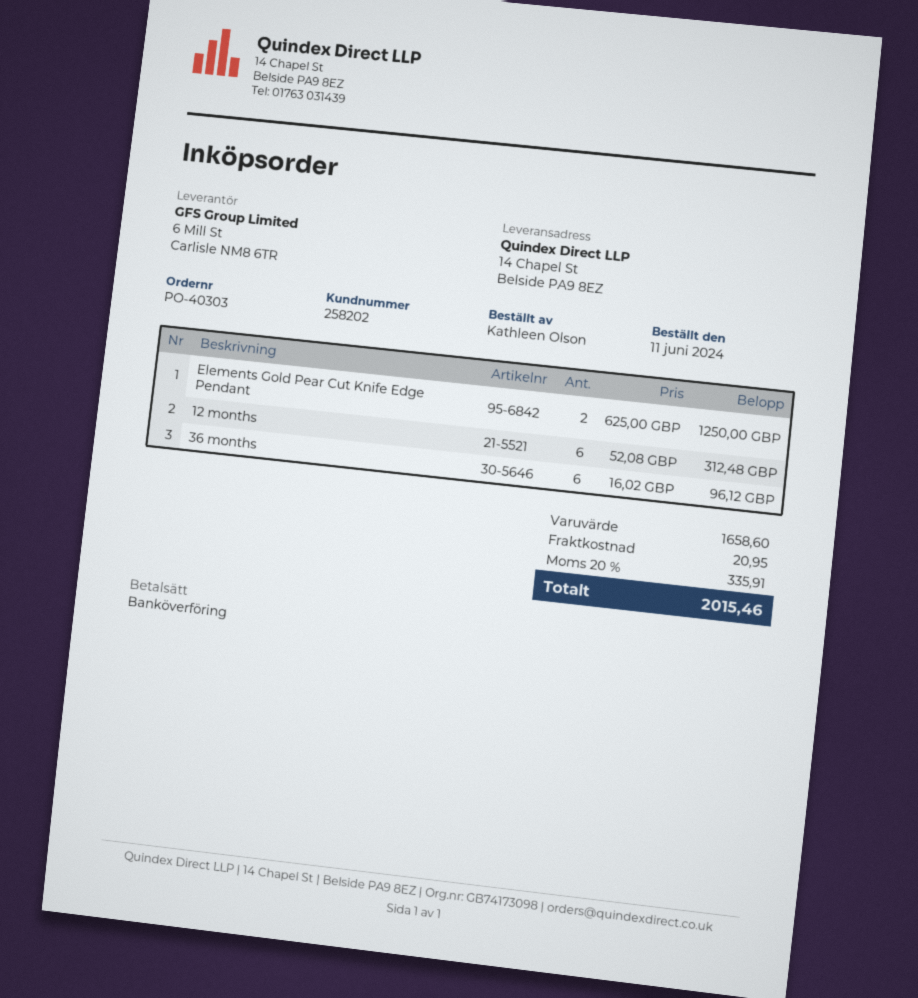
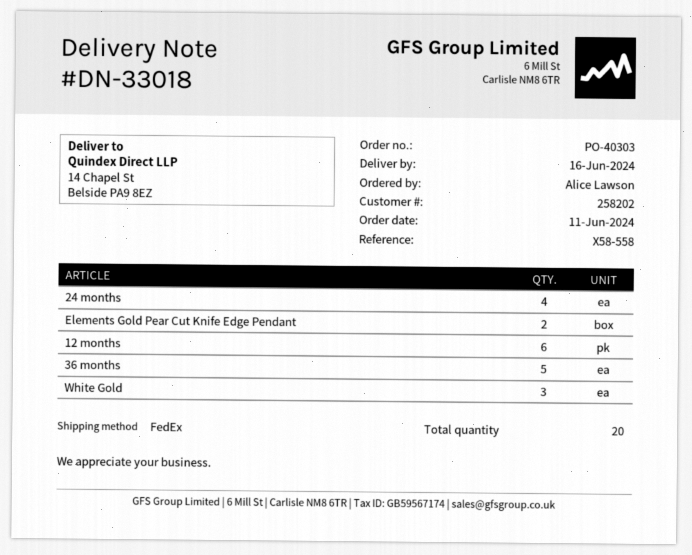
ordered by: Kathleen Olson -> Alice Lawson
36 months: 6 -> 5
24 months: none -> 4
White Gold: none -> 3

